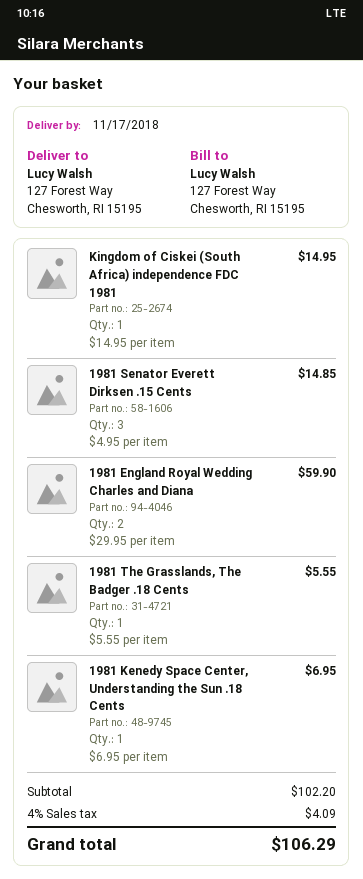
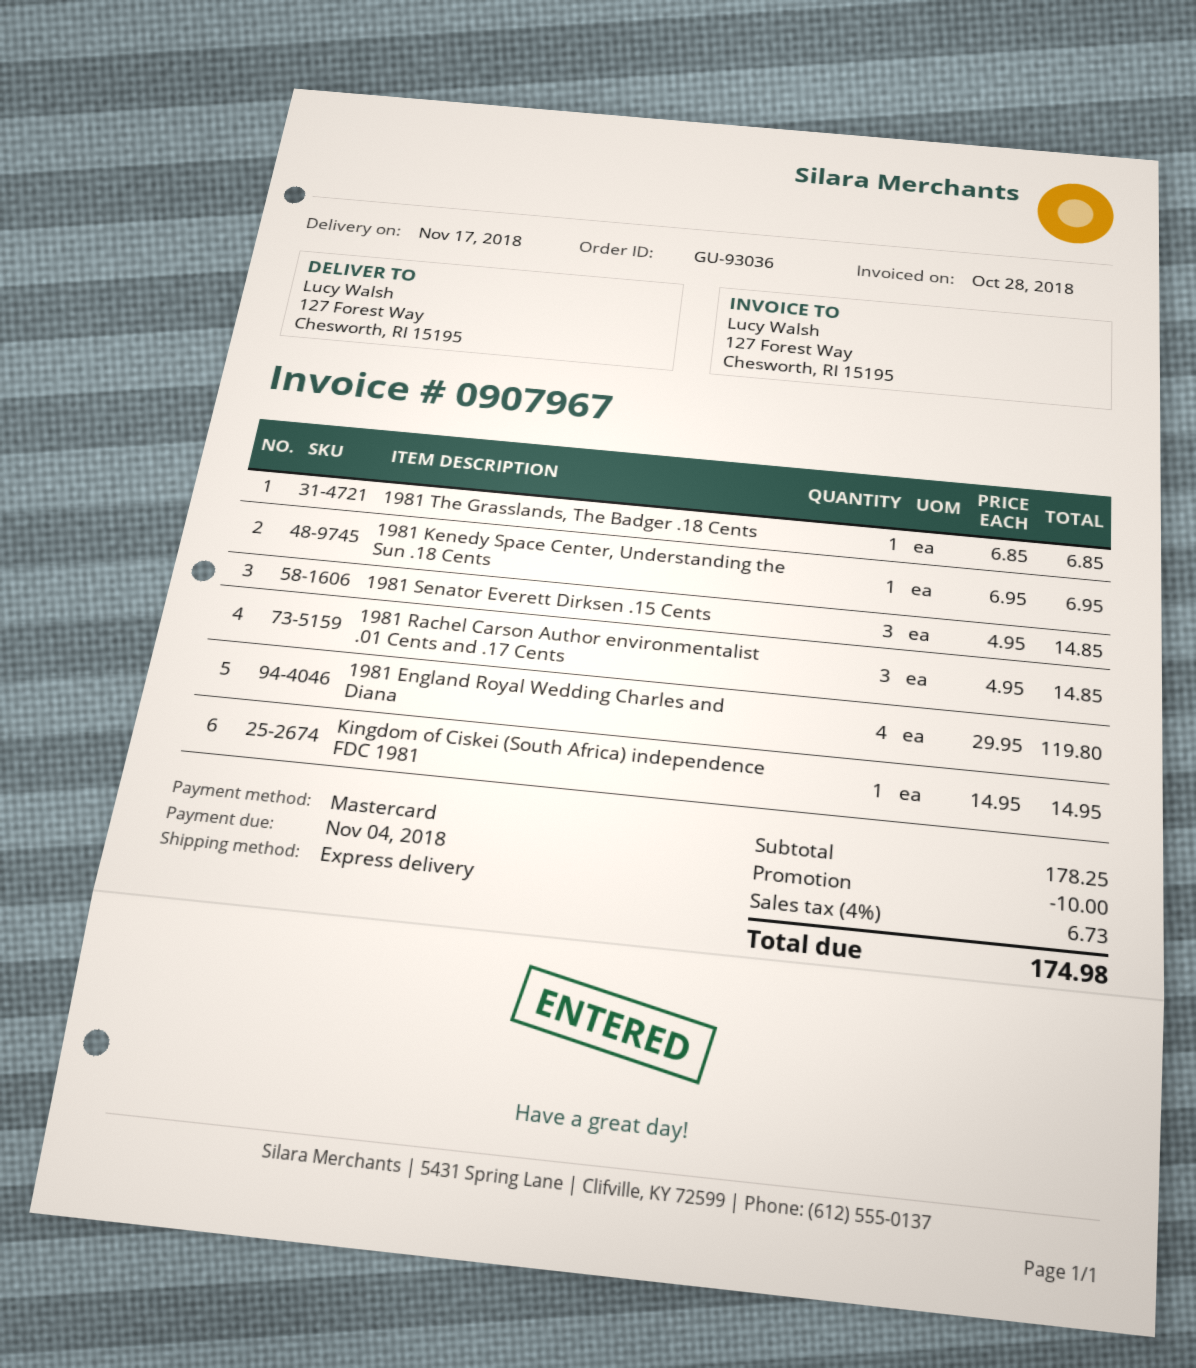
1981 England Royal Wedding Charles and Diana: 2 x 29.95 = 59.90 -> 4 x 29.95 = 119.80
1981 The Grasslands, The Badger .18 Cents: 1 x 5.55 = 5.55 -> 1 x 6.85 = 6.85
1981 Rachel Carson Author environmentalist .01 Cents and .17 Cents: none -> 3 x 4.95 = 14.85
subtotal: 102.20 -> 178.25
discount: none -> 10.00
tax: 4% = 4.09 -> 4% = 6.73
total: 106.29 -> 174.98

